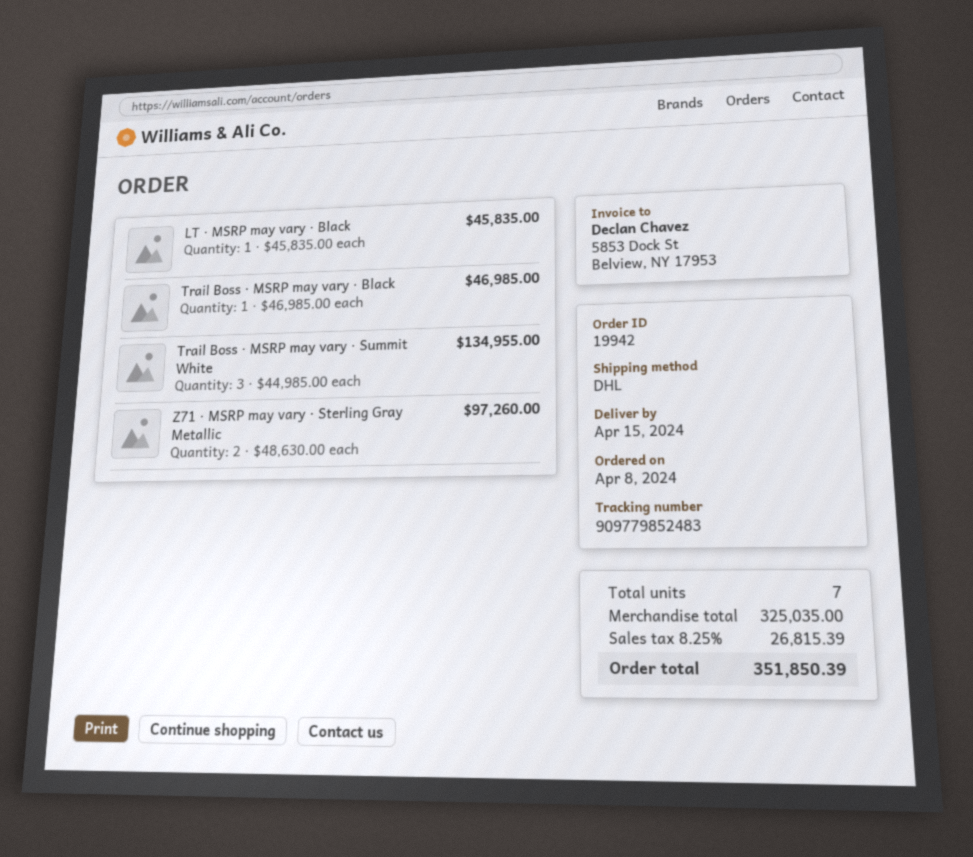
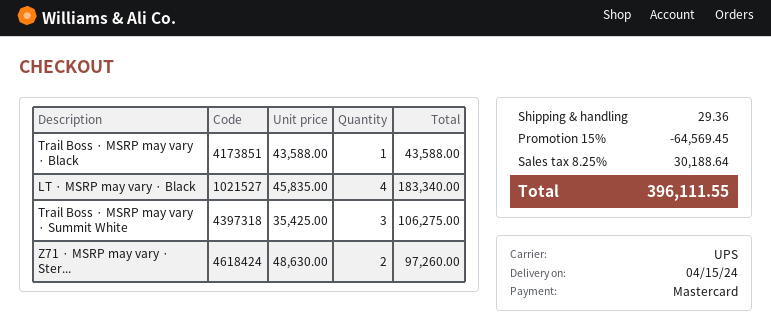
shipping method: DHL -> UPS
LT · MSRP may vary · Black: 1 x 45835.00 = 45835.00 -> 4 x 45835.00 = 183340.00
Trail Boss · MSRP may vary · Black: 1 x 46985.00 = 46985.00 -> 1 x 43588.00 = 43588.00
Trail Boss · MSRP may vary · Summit White: 3 x 44985.00 = 134955.00 -> 3 x 35425.00 = 106275.00
discount: none -> 15% = 64569.45
shipping: none -> 29.36
tax: 8.25% = 26815.39 -> 8.25% = 30188.64
total: 351850.39 -> 396111.55

